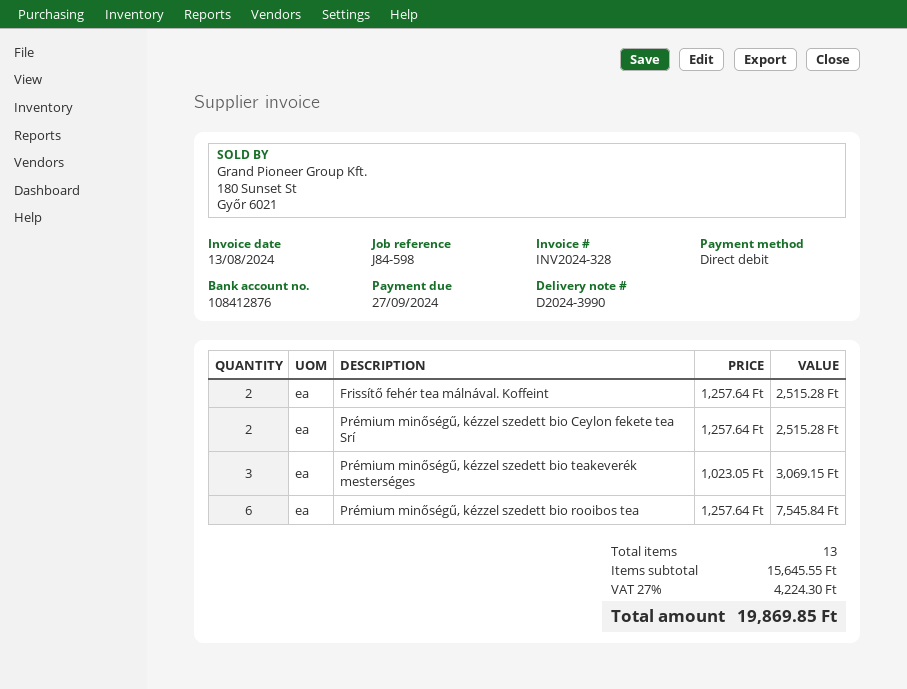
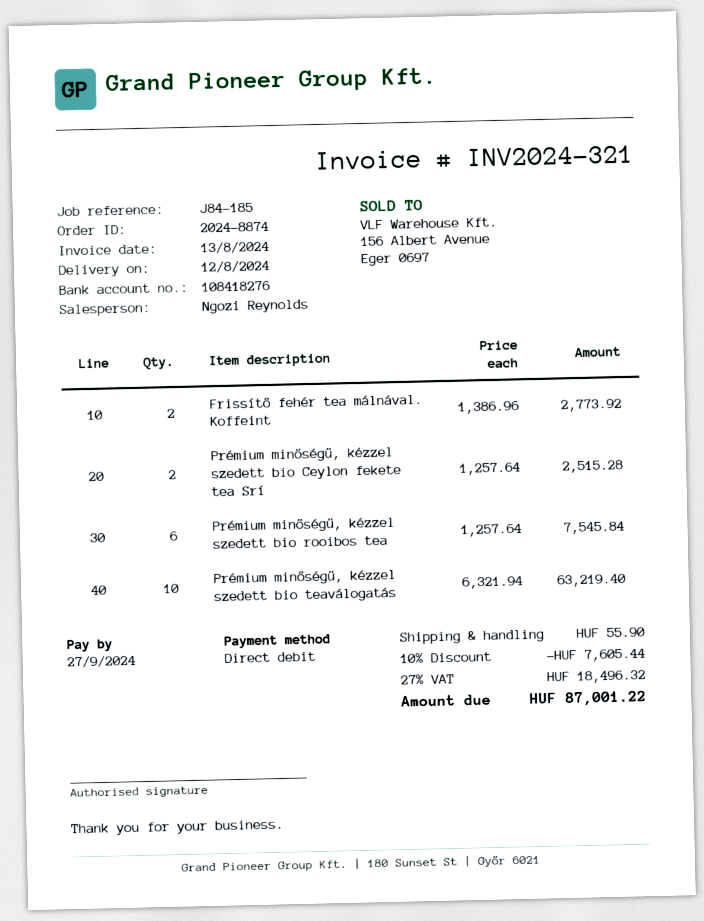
invoice number: INV2024-328 -> INV2024-321
reference: J84-598 -> J84-185
bank account: 108412876 -> 108418276
Frissítő fehér tea málnával. Koffeint: 2 x 1257.64 = 2515.28 -> 2 x 1386.96 = 2773.92
Prémium minőségű, kézzel szedett bio teakeverék mesterséges: 3 x 1023.05 = 3069.15 -> none
Prémium minőségű, kézzel szedett bio teaválogatás: none -> 10 x 6321.94 = 63219.40
discount: none -> 10% = 7605.44
shipping: none -> 55.90
tax: 27% = 4224.30 -> 27% = 18496.32
total: 19869.85 -> 87001.22

